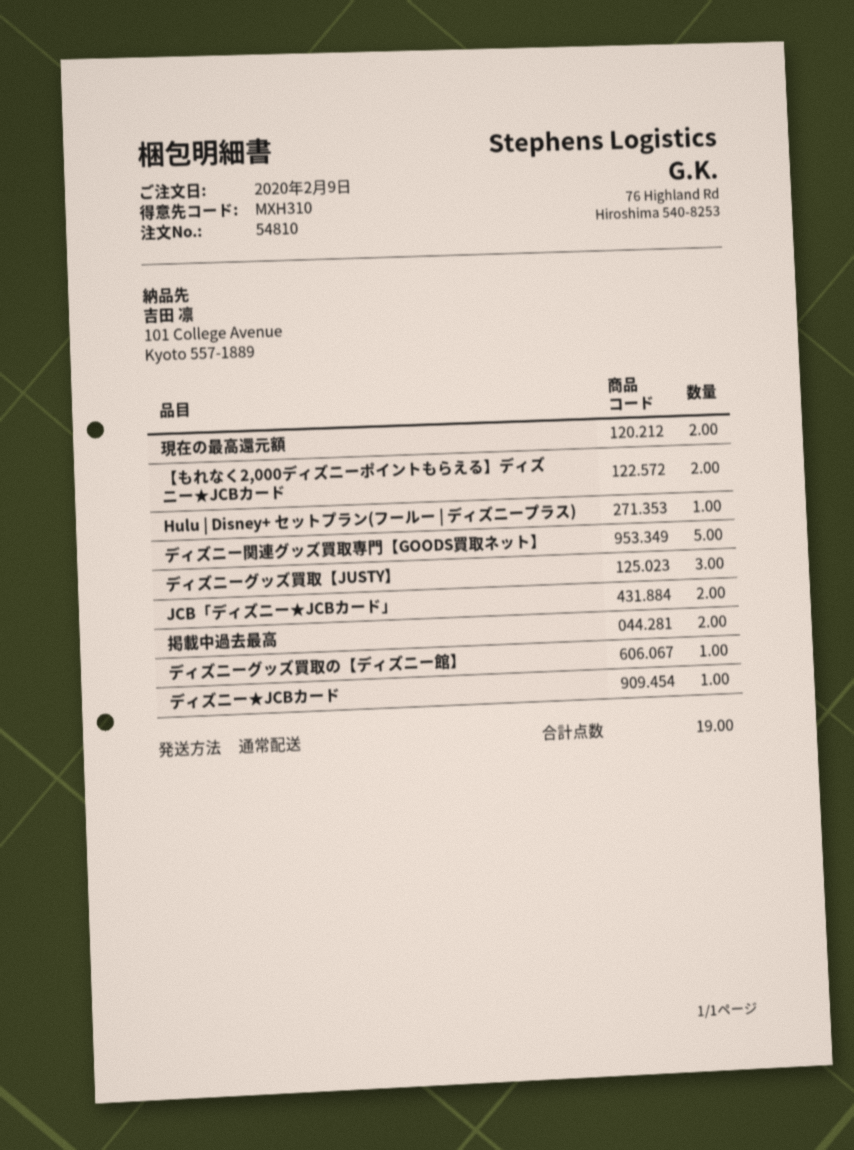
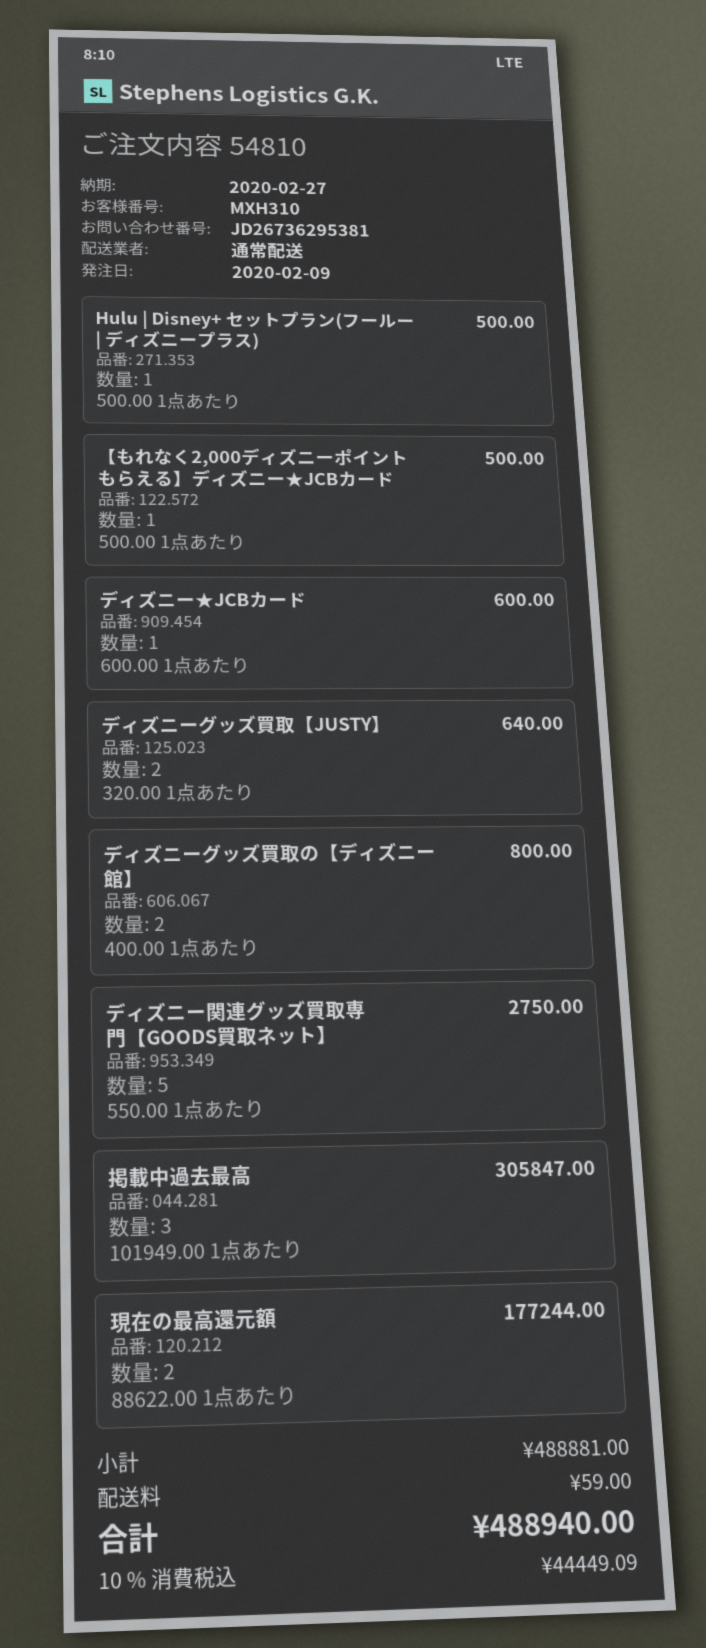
【もれなく2,000ディズニーポイントもらえる】ディズニー★JCBカード: 2 -> 1
ディズニーグッズ買取【JUSTY】: 3 -> 2
JCB「ディズニー★JCBカード」: 2 -> none
掲載中過去最高: 2 -> 3
ディズニーグッズ買取の【ディズニー館】: 1 -> 2

